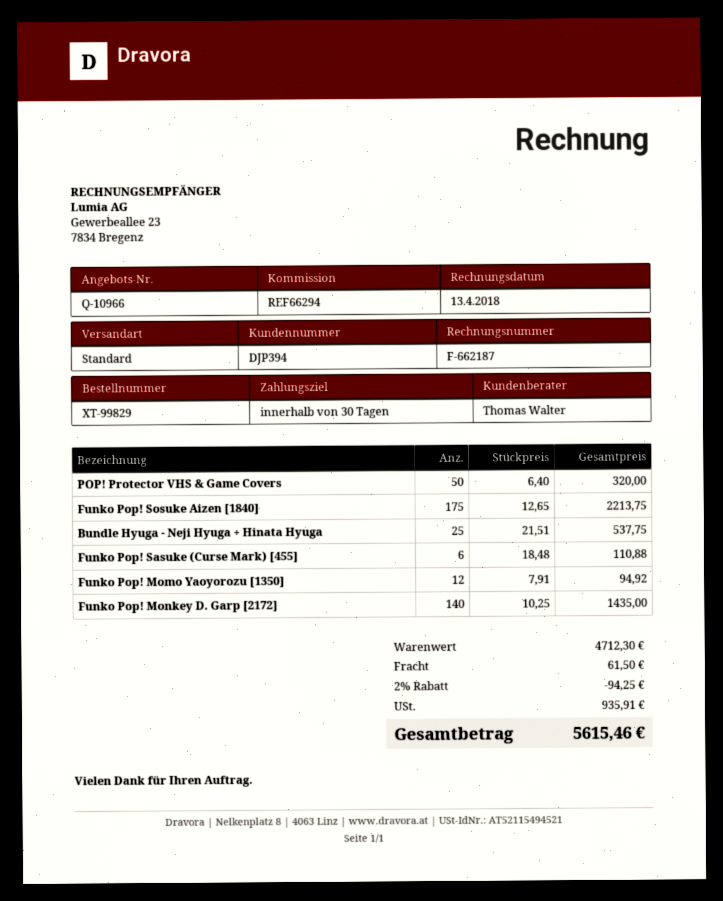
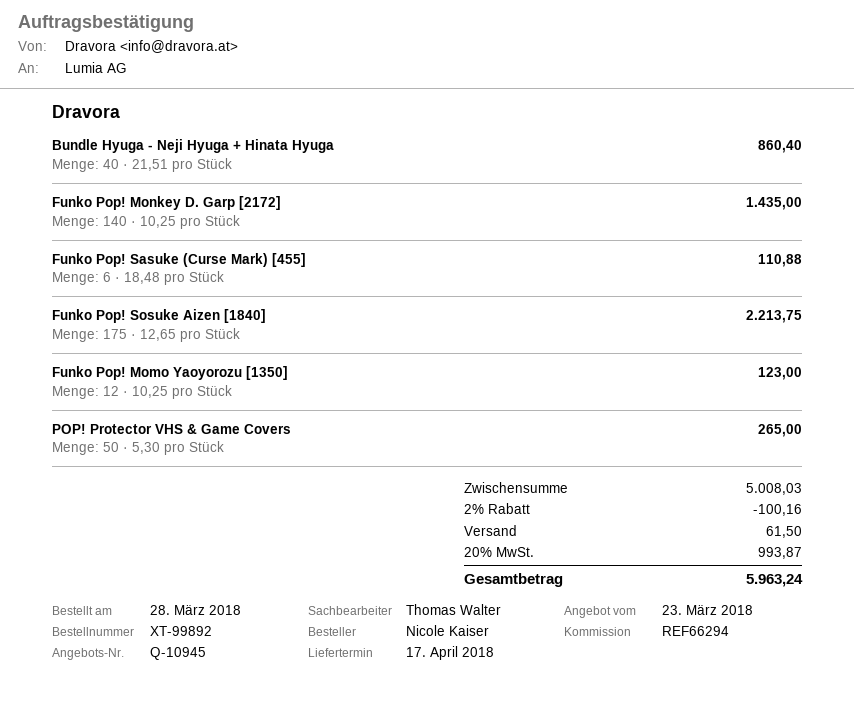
quote number: Q-10966 -> Q-10945
order number: XT-99829 -> XT-99892
POP! Protector VHS & Game Covers: 50 x 6.40 = 320.00 -> 50 x 5.30 = 265.00
Bundle Hyuga - Neji Hyuga + Hinata Hyuga: 25 x 21.51 = 537.75 -> 40 x 21.51 = 860.40
Funko Pop! Momo Yaoyorozu [1350]: 12 x 7.91 = 94.92 -> 12 x 10.25 = 123.00
subtotal: 4712.30 -> 5008.03
discount: 2% = 94.25 -> 2% = 100.16
tax: 935.91 -> 993.87
total: 5615.46 -> 5963.24

